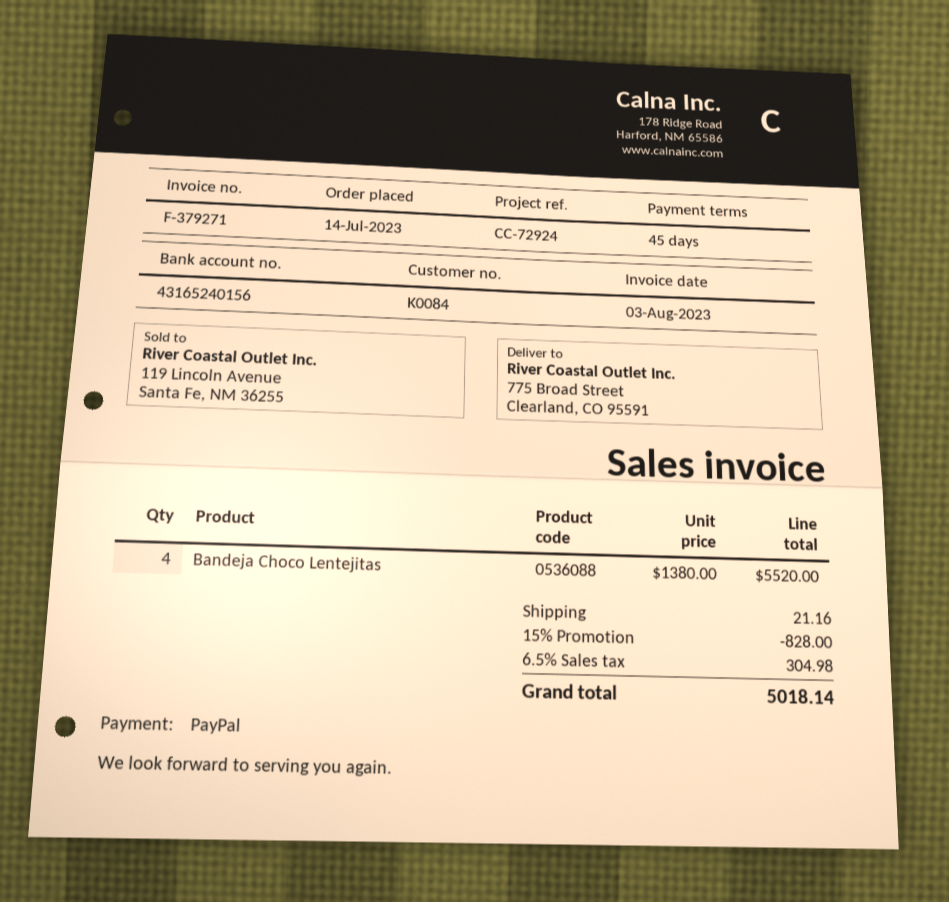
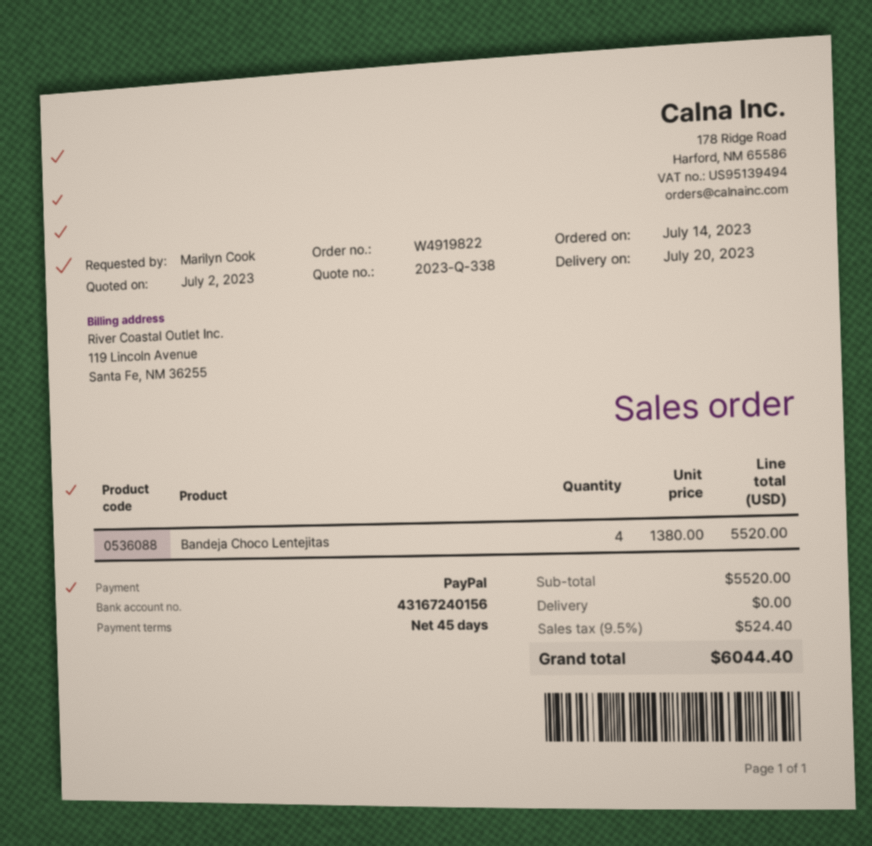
bank account: 43165240156 -> 43167240156
discount: 15% = 828.00 -> none
shipping: 21.16 -> 0.00
tax: 6.5% = 304.98 -> 9.5% = 524.40
total: 5018.14 -> 6044.40

